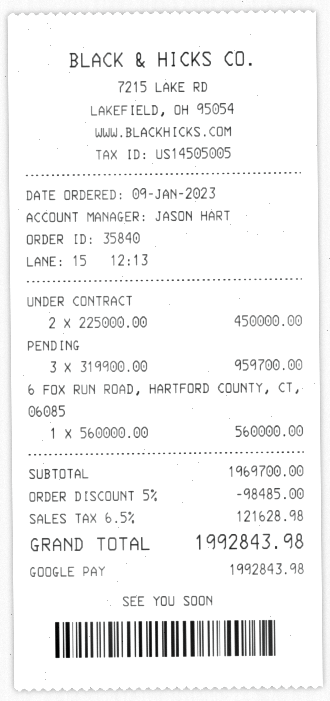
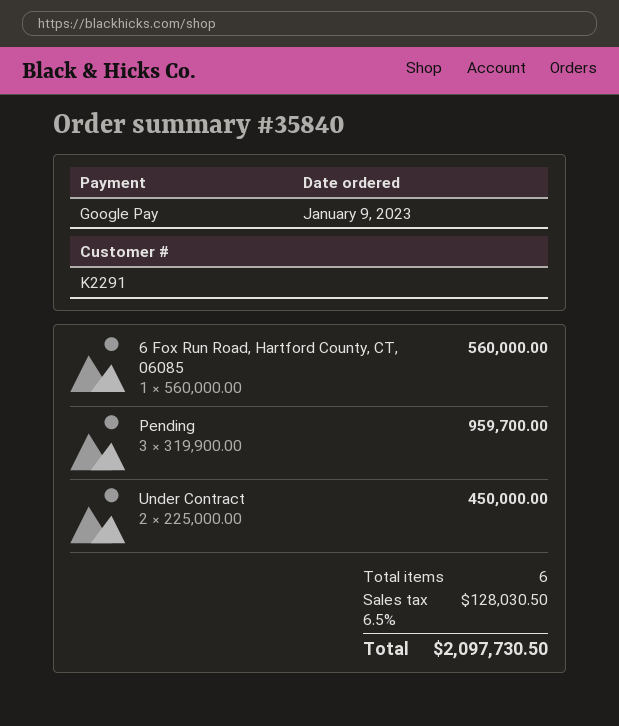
discount: 5% = 98485.00 -> none
tax: 6.5% = 121628.98 -> 6.5% = 128030.50
total: 1992843.98 -> 2097730.50

